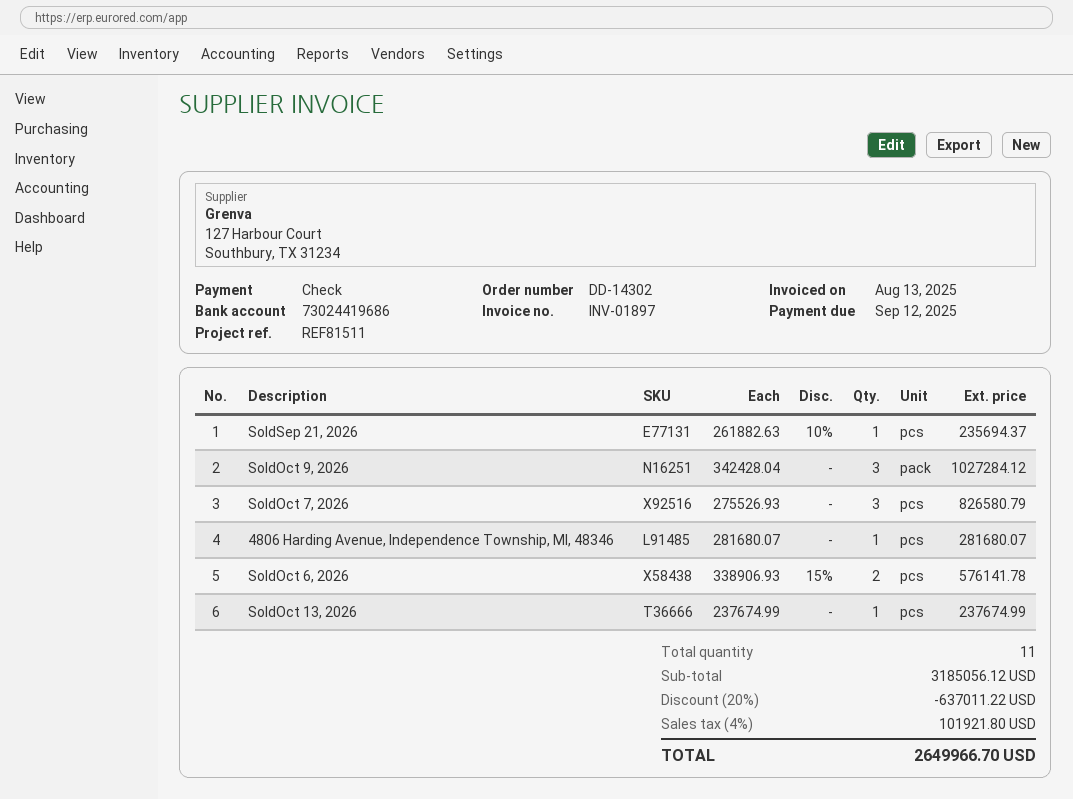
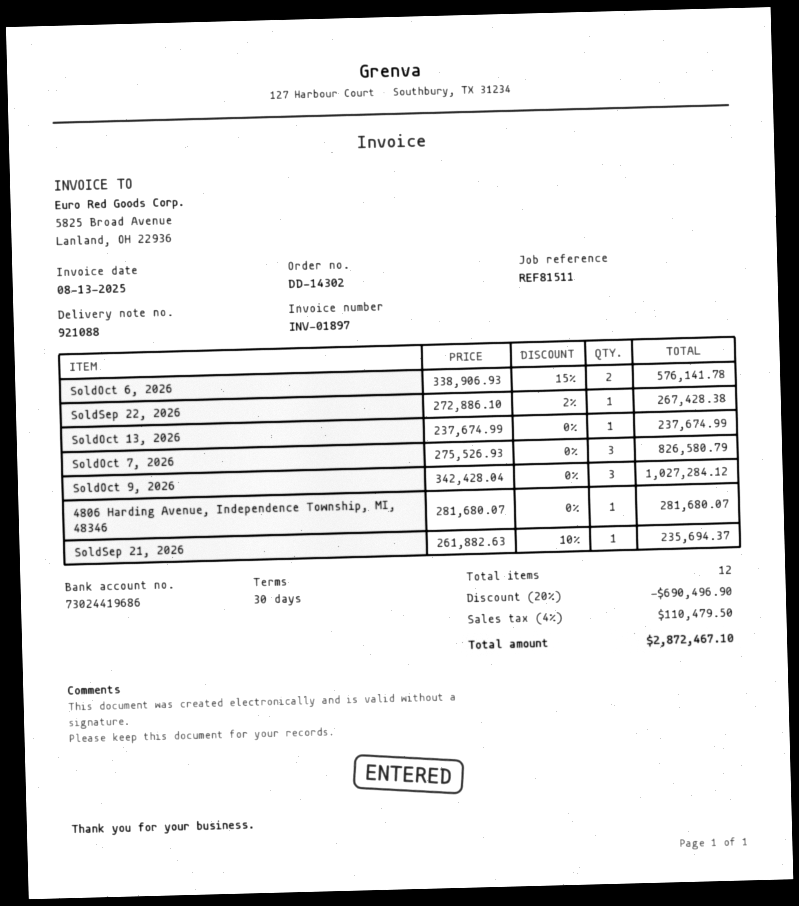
SoldSep 22, 2026: none -> 1 x 272886.10 - 2% = 267428.38
total quantity: 11 -> 12
discount: 20% = 637011.22 -> 20% = 690496.90
tax: 4% = 101921.80 -> 4% = 110479.50
total: 2649966.70 -> 2872467.10

